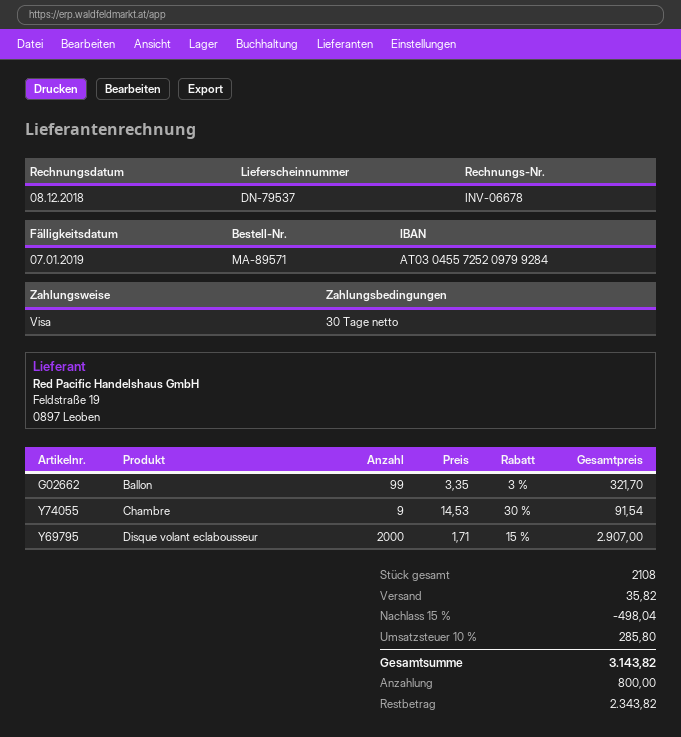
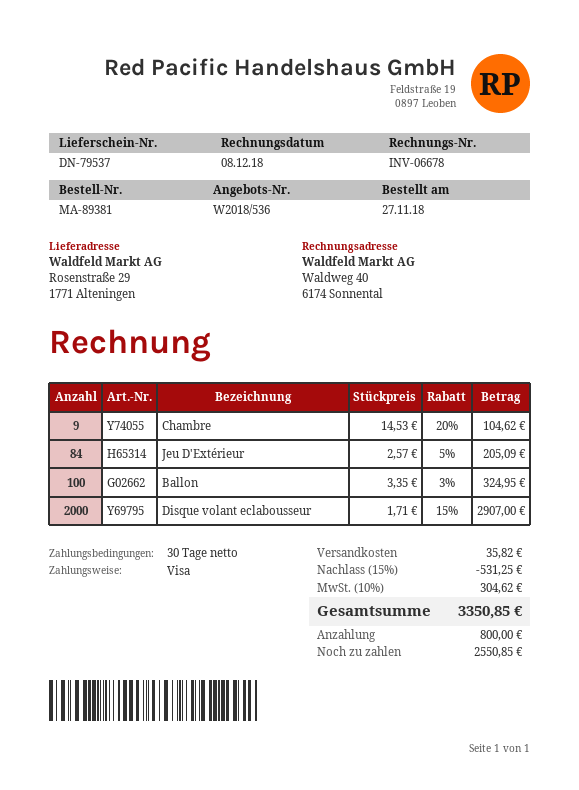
order number: MA-89571 -> MA-89381
Ballon: 99 x 3.35 - 3% = 321.70 -> 100 x 3.35 - 3% = 324.95
Chambre: 9 x 14.53 - 30% = 91.54 -> 9 x 14.53 - 20% = 104.62
Jeu D'Extérieur: none -> 84 x 2.57 - 5% = 205.09
discount: 15% = 498.04 -> 15% = 531.25
tax: 10% = 285.80 -> 10% = 304.62
total: 3143.82 -> 3350.85
balance: 2343.82 -> 2550.85

